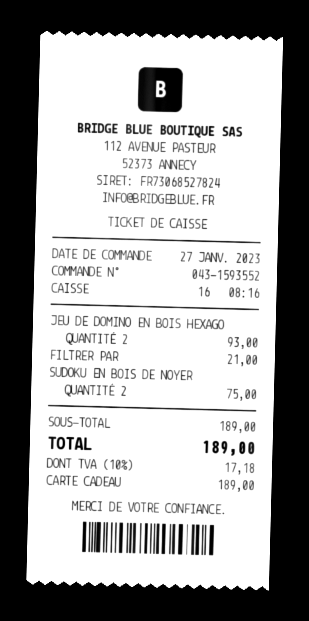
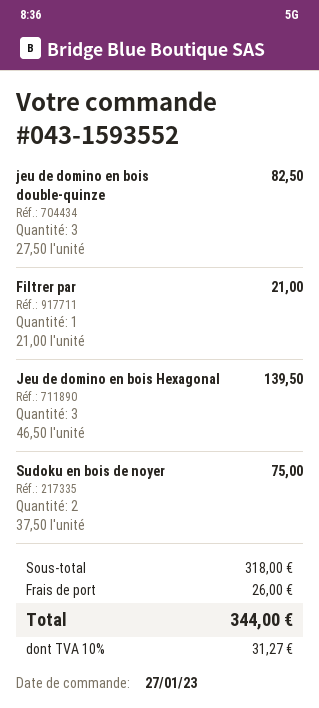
JEU DE DOMINO EN BOIS HEXAGO: 2 for 93.00 -> 3 for 139.50
jeu de domino en bois double-quinze: none -> 3 for 82.50
subtotal: 189.00 -> 318.00
shipping: none -> 26.00
tax: 10% = 17.18 -> 10% = 31.27
total: 189.00 -> 344.00

